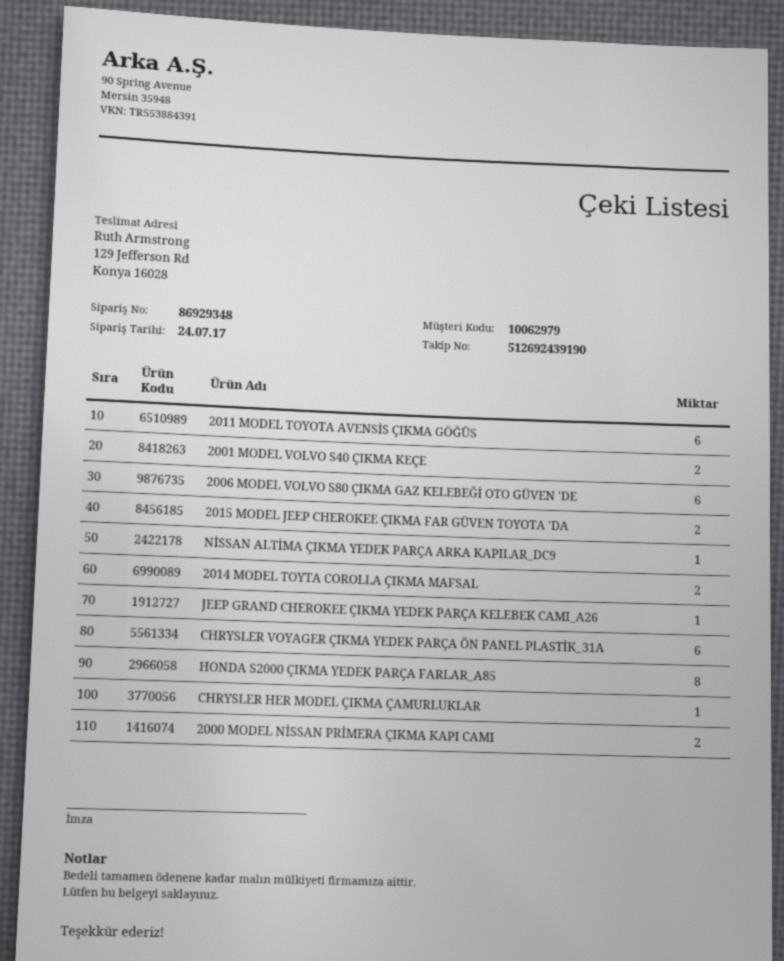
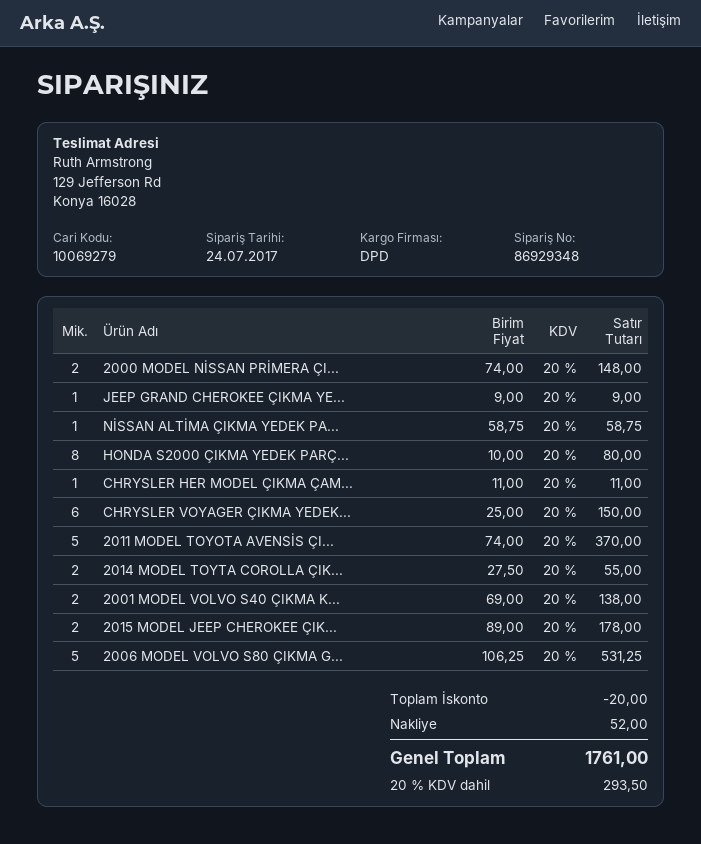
customer number: 10062979 -> 10069279
2011 MODEL TOYOTA AVENSİS ÇIKMA GÖĞÜS: 6 -> 5
2006 MODEL VOLVO S80 ÇIKMA GAZ KELEBEĞİ OTO GÜVEN 'DE: 6 -> 5

